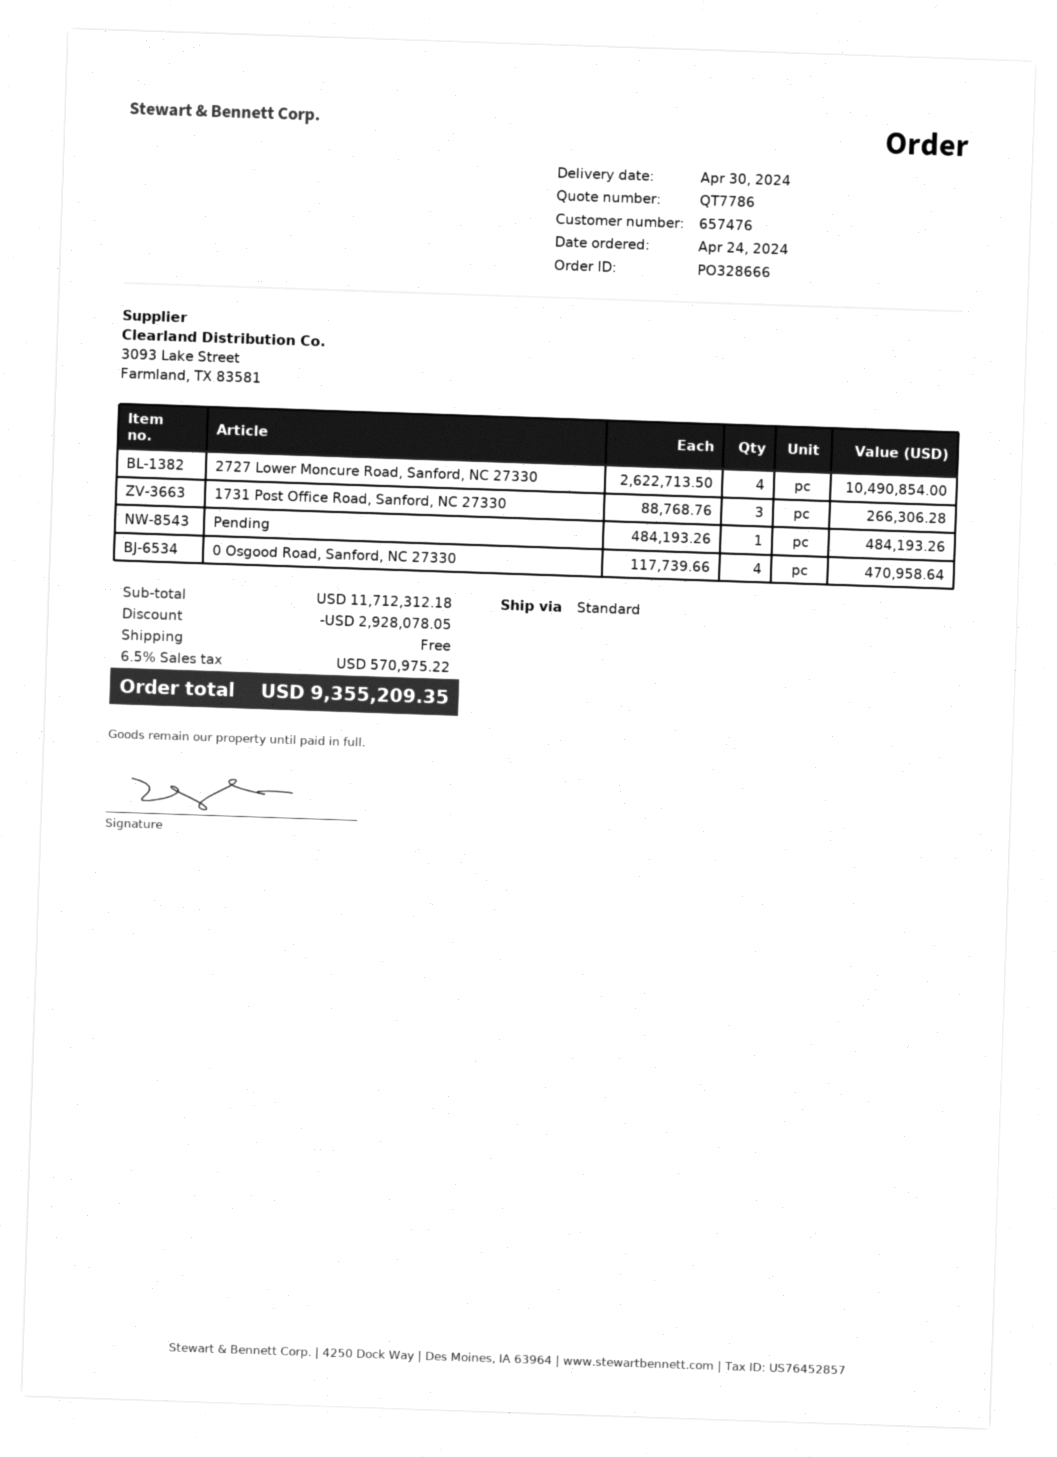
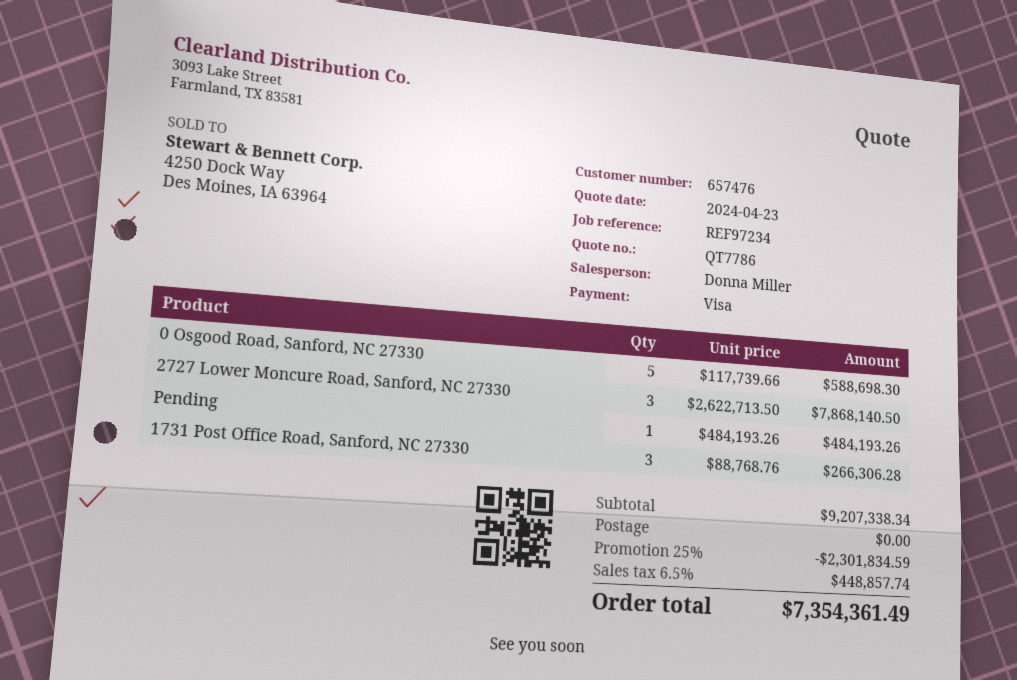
2727 Lower Moncure Road, Sanford, NC 27330: 4 x 2622713.50 = 10490854.00 -> 3 x 2622713.50 = 7868140.50
0 Osgood Road, Sanford, NC 27330: 4 x 117739.66 = 470958.64 -> 5 x 117739.66 = 588698.30
subtotal: 11712312.18 -> 9207338.34
discount: 2928078.05 -> 2301834.59
tax: 6.5% = 570975.22 -> 6.5% = 448857.74
total: 9355209.35 -> 7354361.49

